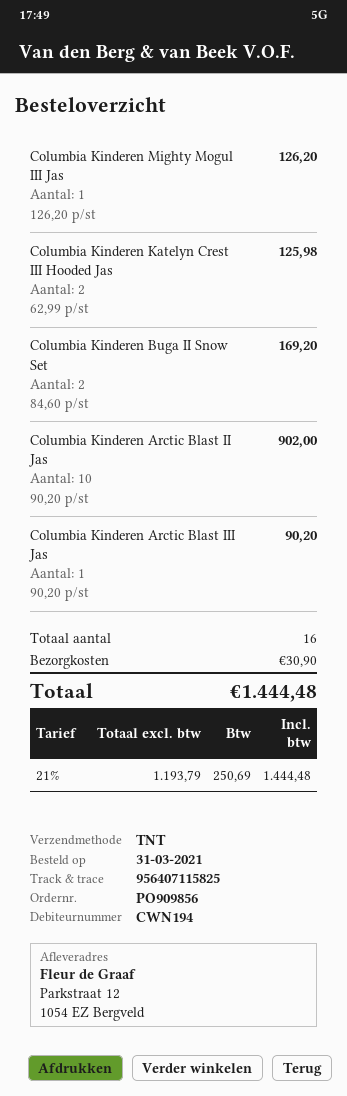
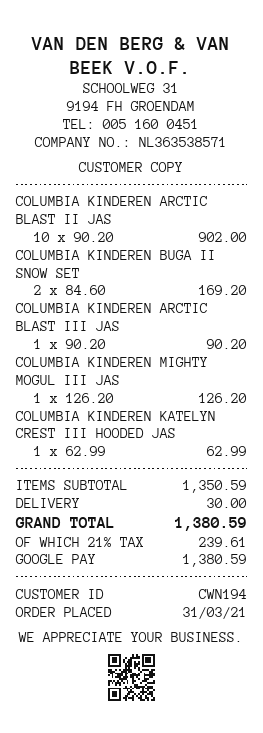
Columbia Kinderen Katelyn Crest III Hooded Jas: 2 x 62.99 = 125.98 -> 1 x 62.99 = 62.99
shipping: 30.90 -> 30.00
tax: 21% = 250.69 -> 21% = 239.61
total: 1444.48 -> 1380.59

